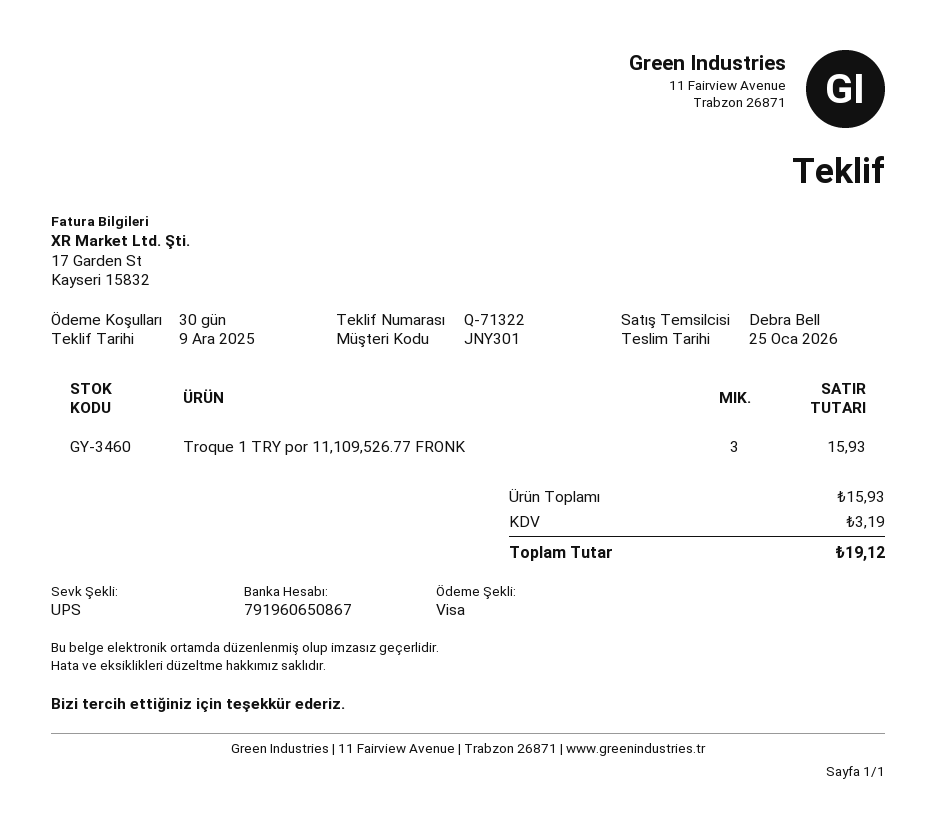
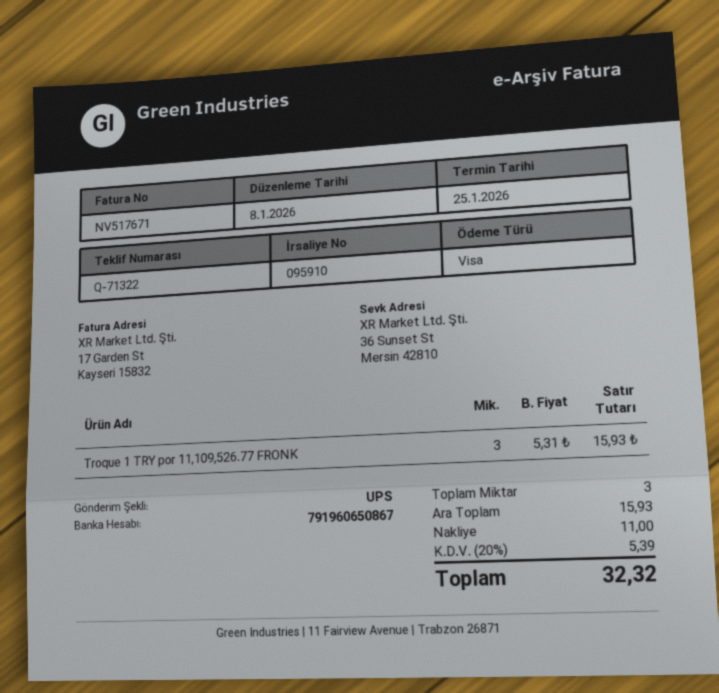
shipping: none -> 11.00
tax: 3.19 -> 5.39
total: 19.12 -> 32.32

